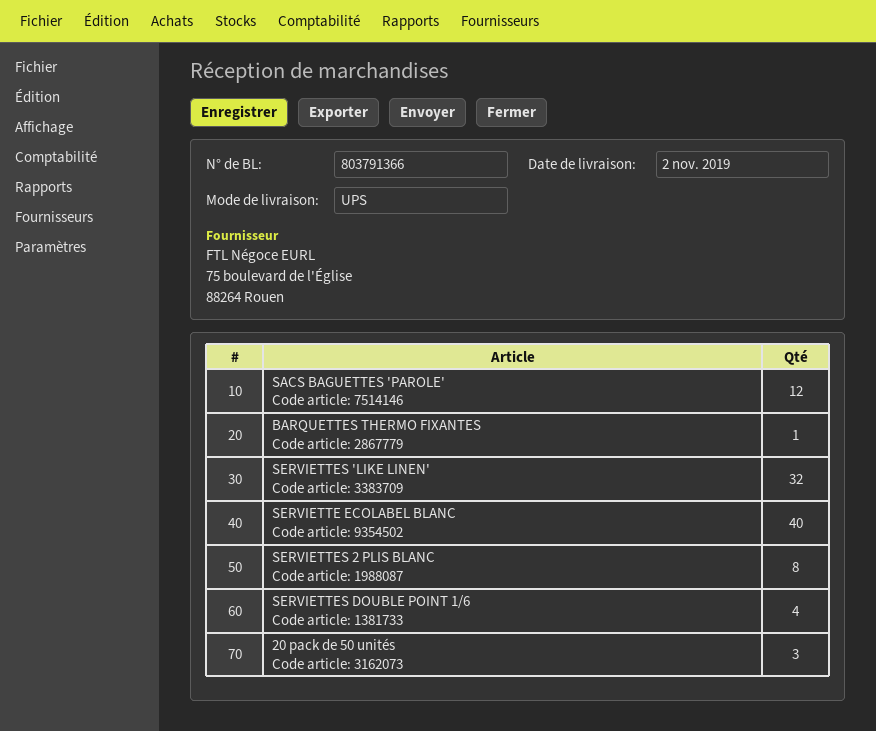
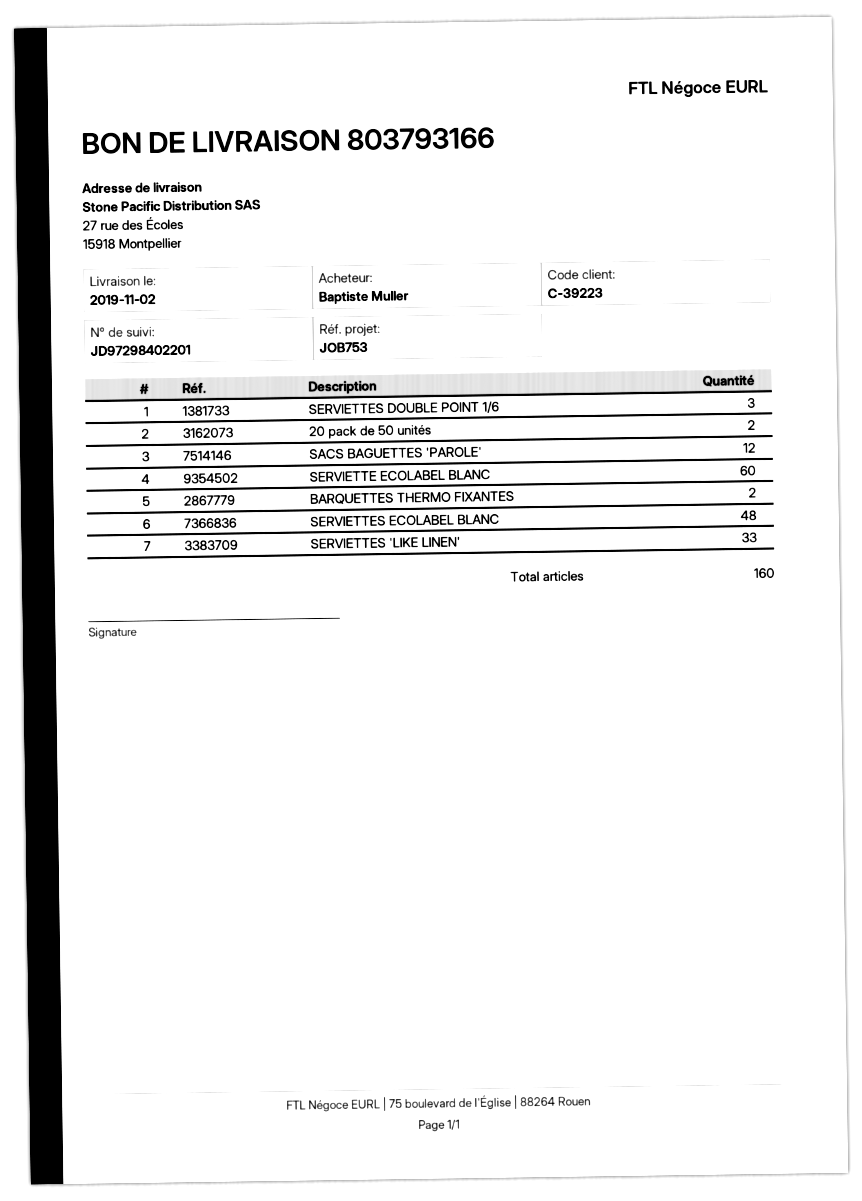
delivery note number: 803791366 -> 803793166
BARQUETTES THERMO FIXANTES: 1 -> 2
SERVIETTES 'LIKE LINEN': 32 -> 33
SERVIETTE ECOLABEL BLANC: 40 -> 60
SERVIETTES 2 PLIS BLANC: 8 -> none
SERVIETTES DOUBLE POINT 1/6: 4 -> 3
20 pack de 50 unités: 3 -> 2
SERVIETTES ECOLABEL BLANC: none -> 48

